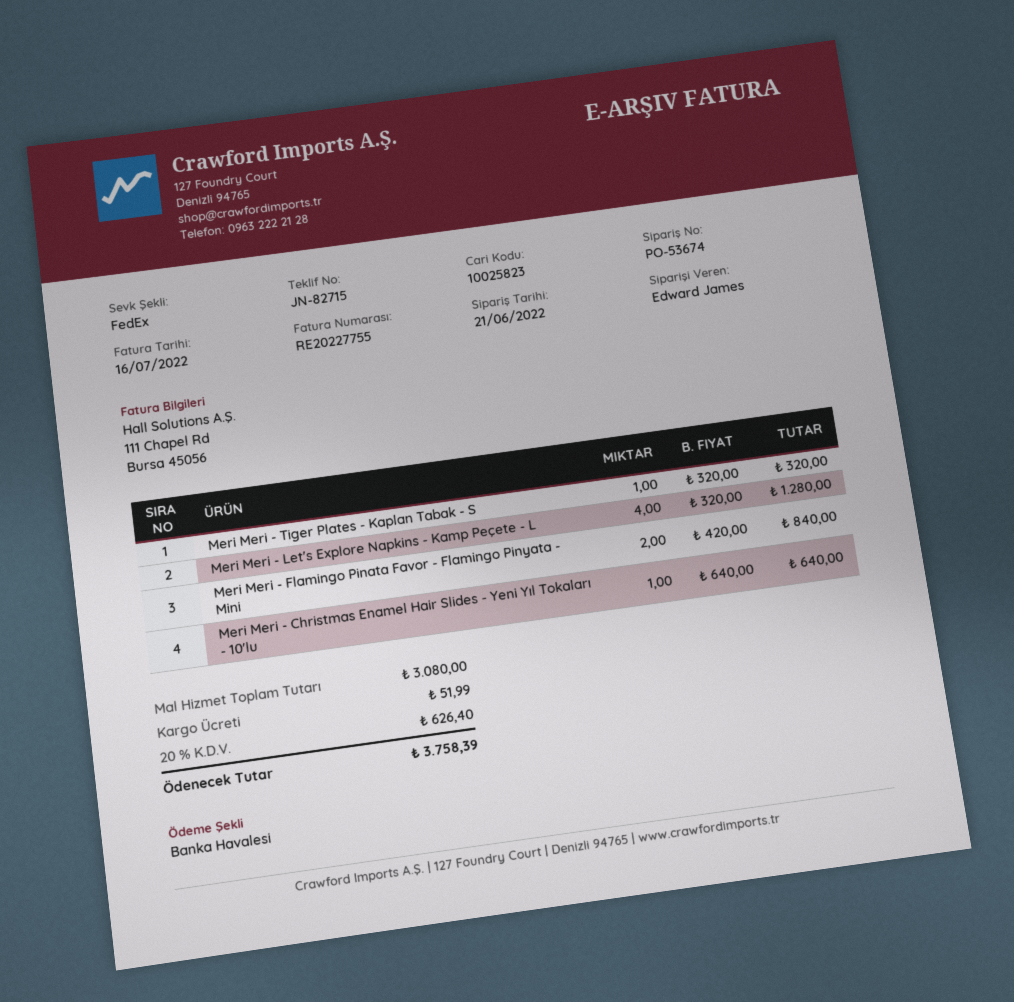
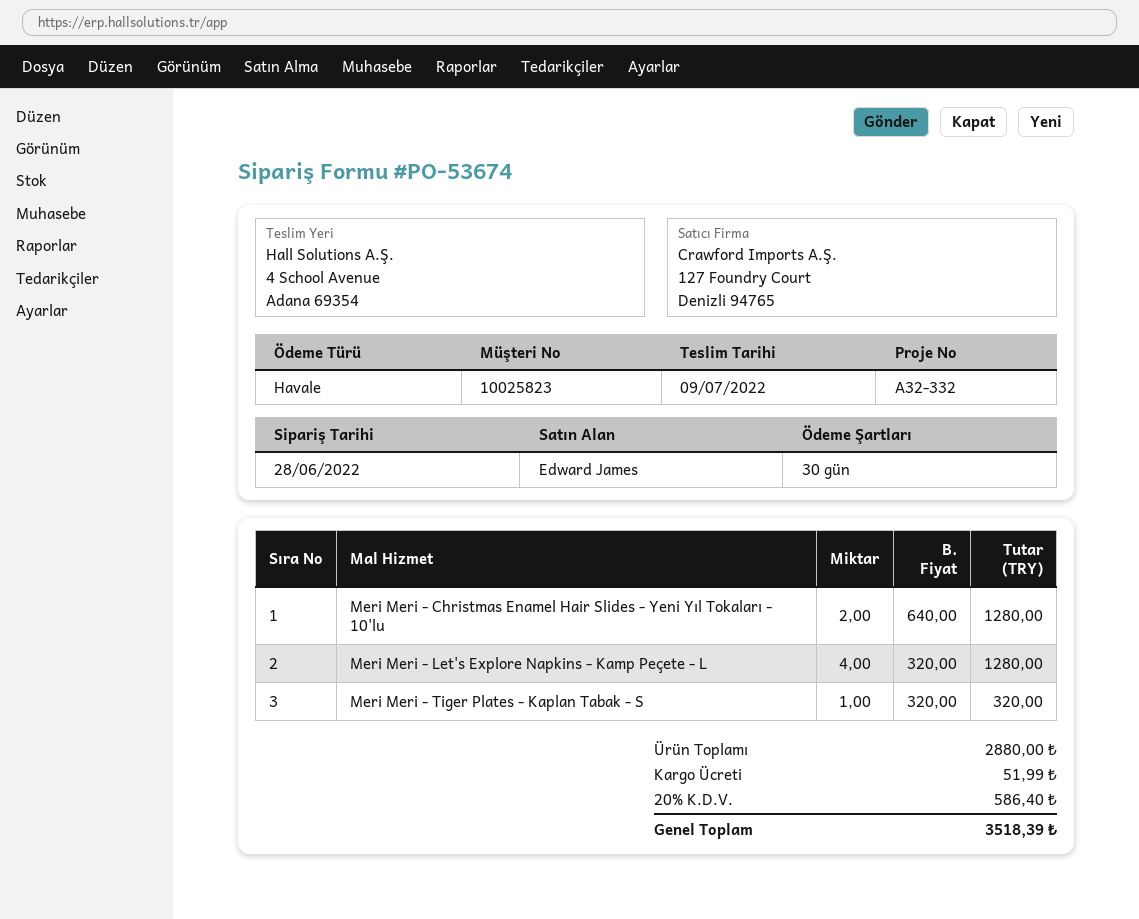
order date: 2022-06-21 -> 2022-06-28
Meri Meri - Flamingo Pinata Favor - Flamingo Pinyata - Mini: 2 x 420.00 = 840.00 -> none
Meri Meri - Christmas Enamel Hair Slides - Yeni Yıl Tokaları - 10'lu: 1 x 640.00 = 640.00 -> 2 x 640.00 = 1280.00
subtotal: 3080.00 -> 2880.00
tax: 20% = 626.40 -> 20% = 586.40
total: 3758.39 -> 3518.39

